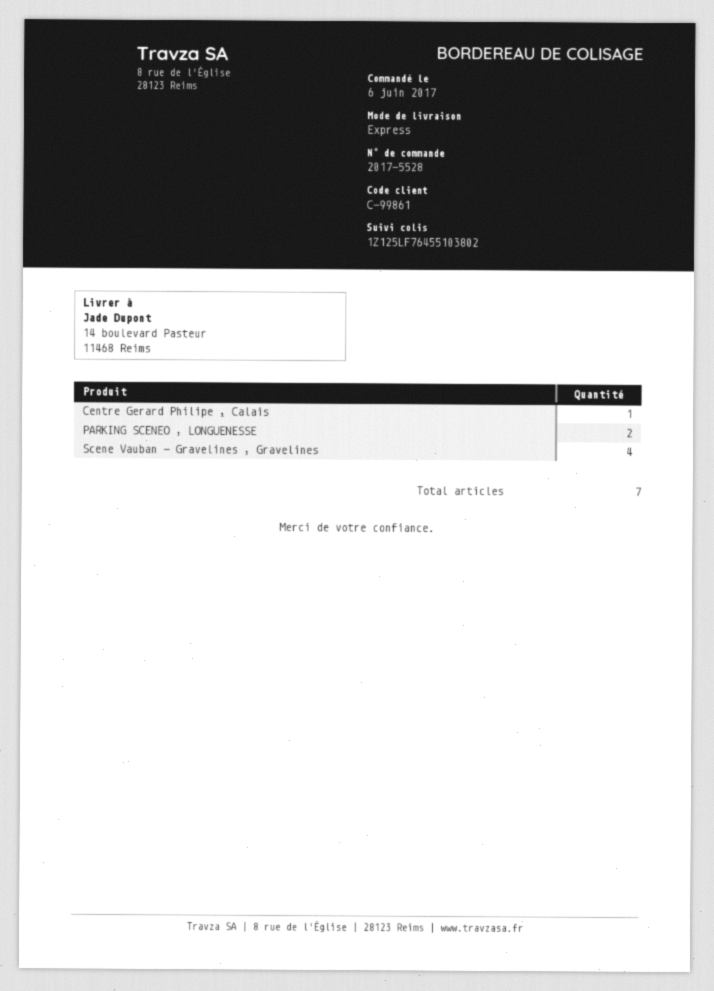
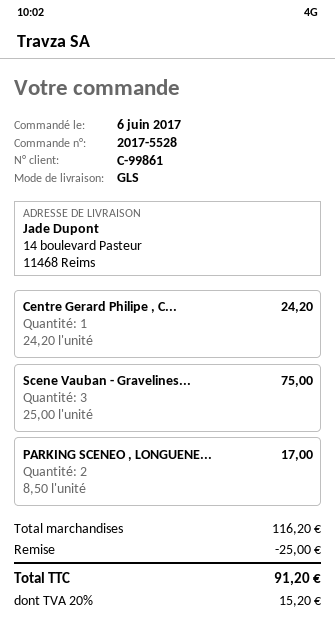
shipping method: express -> GLS
Scene Vauban - Gravelines , Gravelines: 4 -> 3

